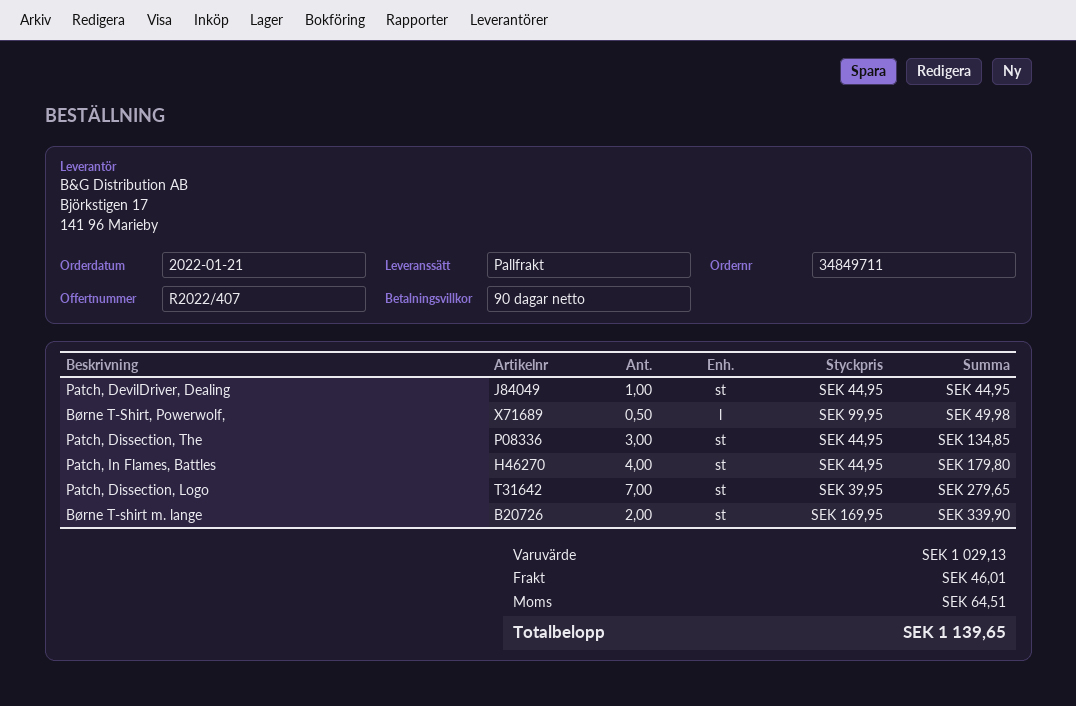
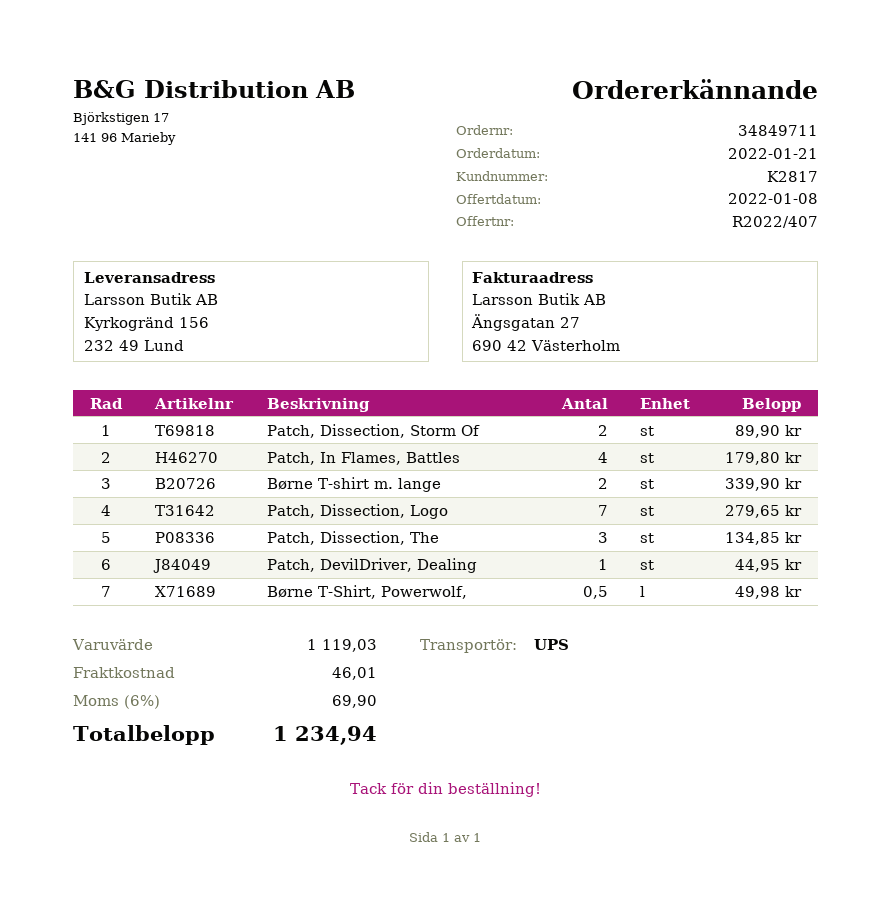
shipping method: pallet freight -> UPS
Patch, Dissection, Storm Of: none -> 2 for 89.90
subtotal: 1029.13 -> 1119.03
tax: 64.51 -> 69.90
total: 1139.65 -> 1234.94

